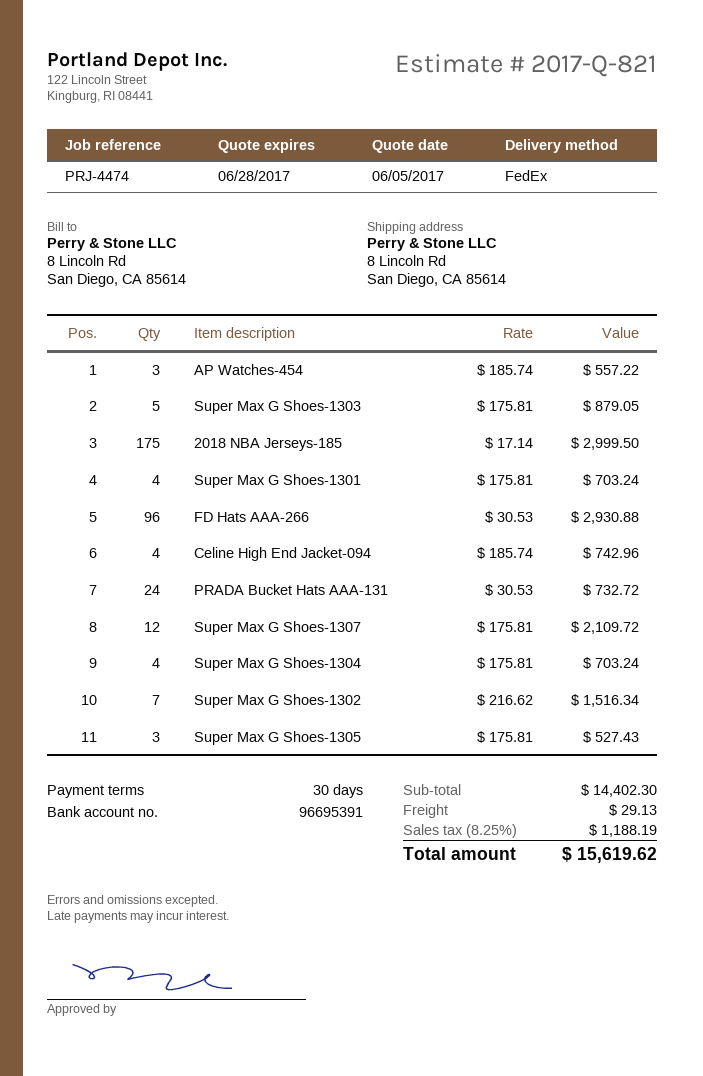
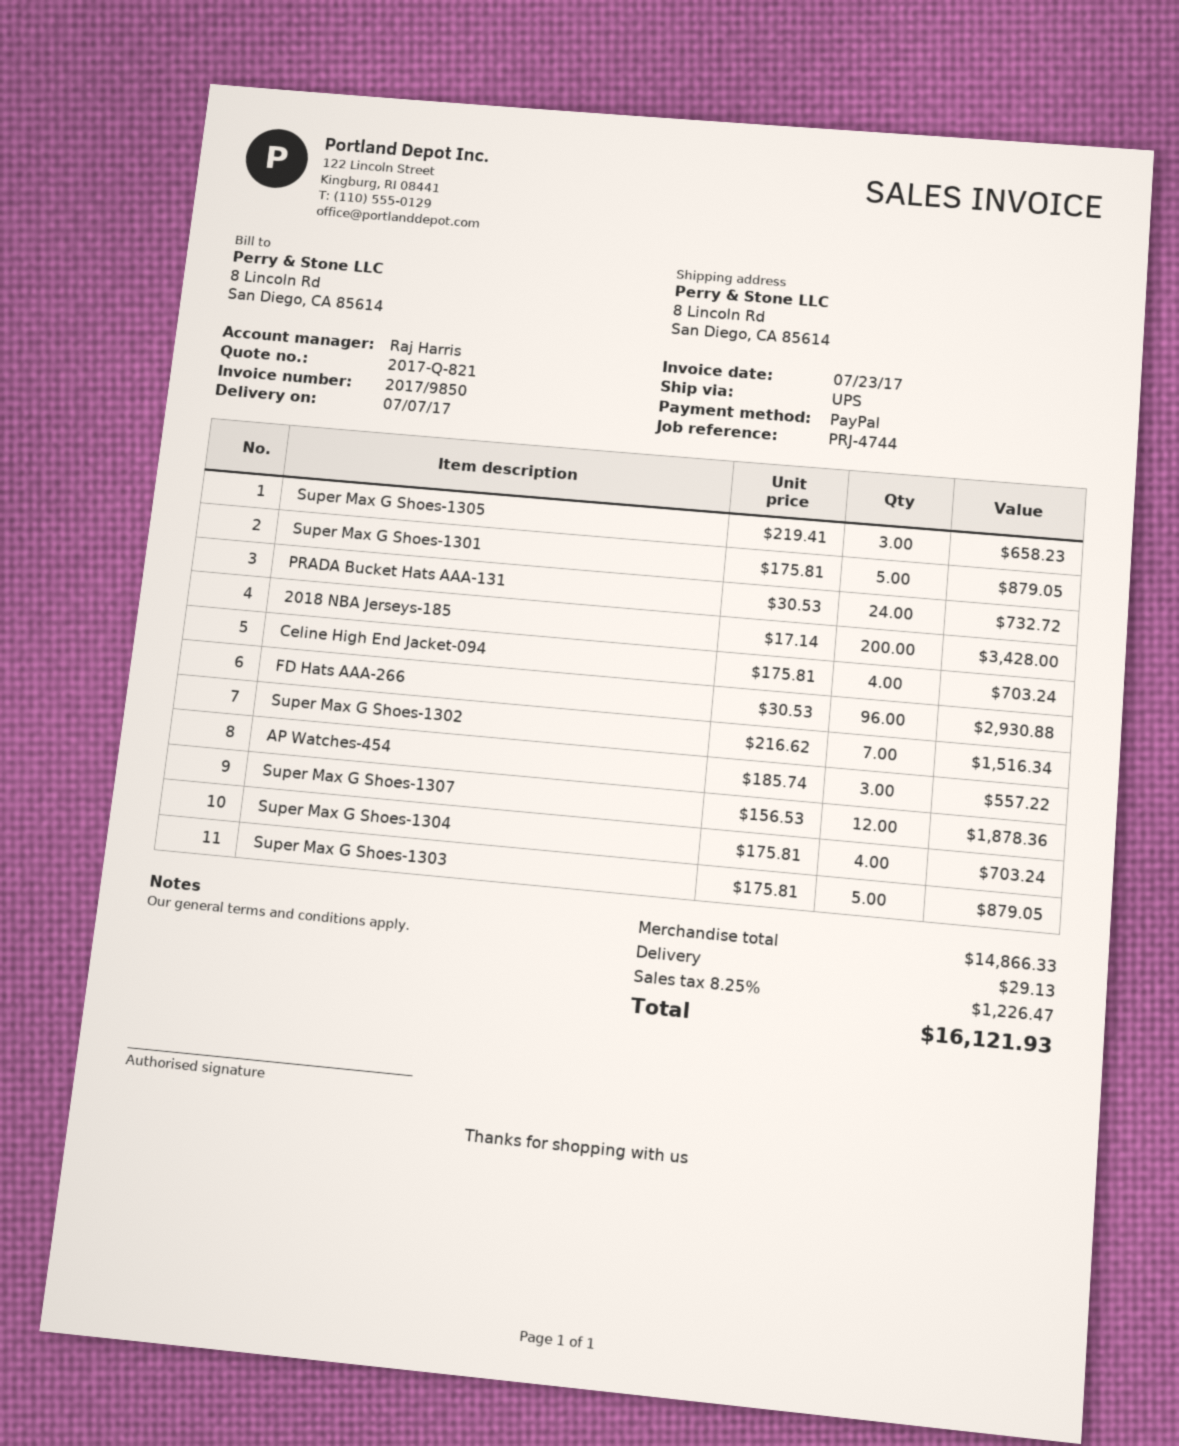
reference: PRJ-4474 -> PRJ-4744
shipping method: FedEx -> UPS
2018 NBA Jerseys-185: 175 x 17.14 = 2999.50 -> 200 x 17.14 = 3428.00
Super Max G Shoes-1301: 4 x 175.81 = 703.24 -> 5 x 175.81 = 879.05
Celine High End Jacket-094: 4 x 185.74 = 742.96 -> 4 x 175.81 = 703.24
Super Max G Shoes-1307: 12 x 175.81 = 2109.72 -> 12 x 156.53 = 1878.36
Super Max G Shoes-1305: 3 x 175.81 = 527.43 -> 3 x 219.41 = 658.23
subtotal: 14402.30 -> 14866.33
tax: 8.25% = 1188.19 -> 8.25% = 1226.47
total: 15619.62 -> 16121.93

